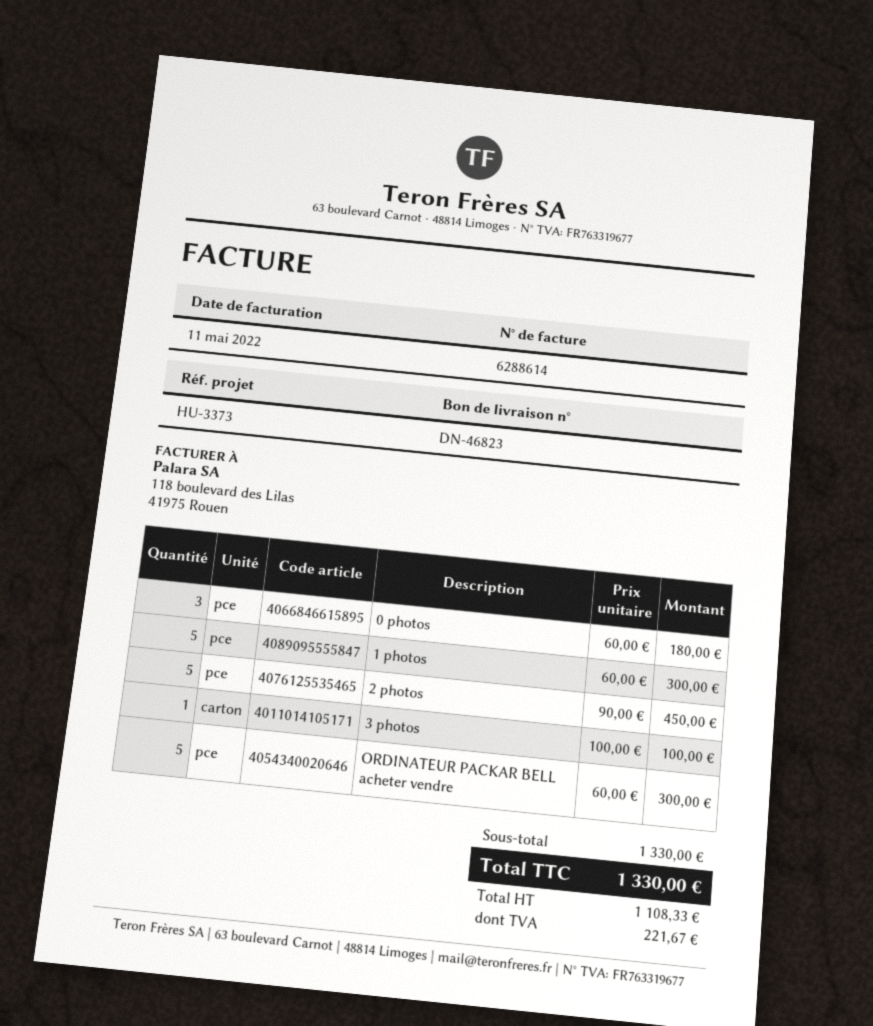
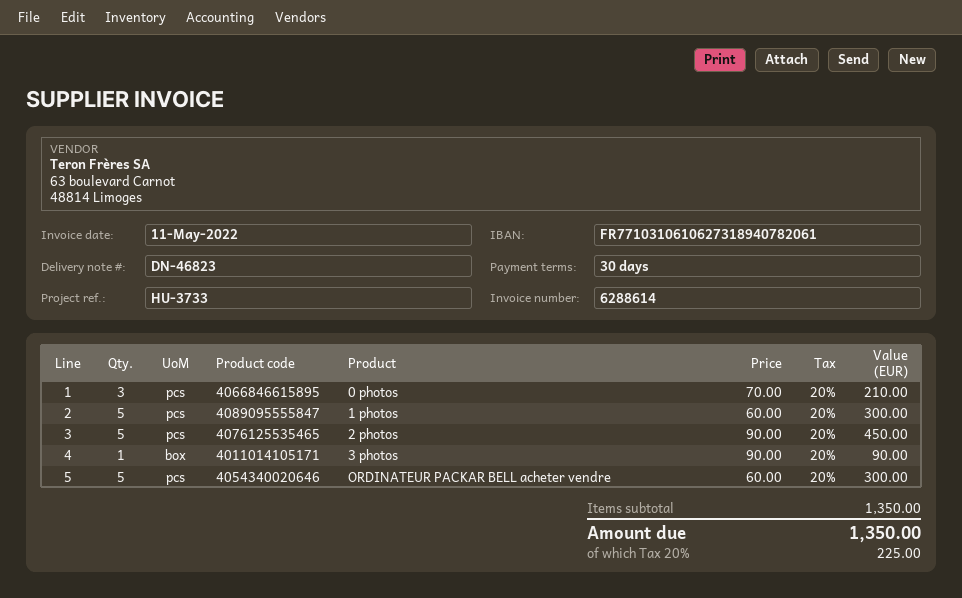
reference: HU-3373 -> HU-3733
0 photos: 3 x 60.00 = 180.00 -> 3 x 70.00 = 210.00
3 photos: 1 x 100.00 = 100.00 -> 1 x 90.00 = 90.00
subtotal: 1330.00 -> 1350.00
tax: 221.67 -> 225.00
total: 1330.00 -> 1350.00

